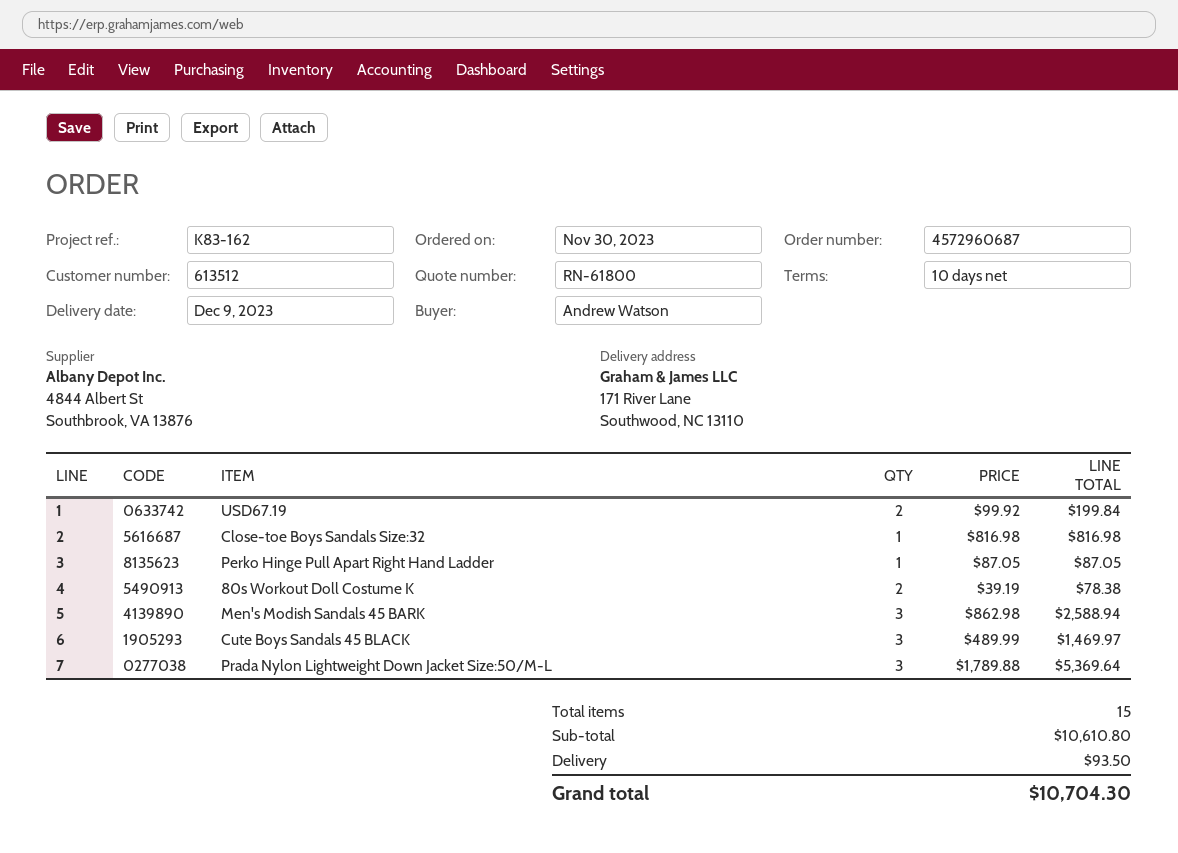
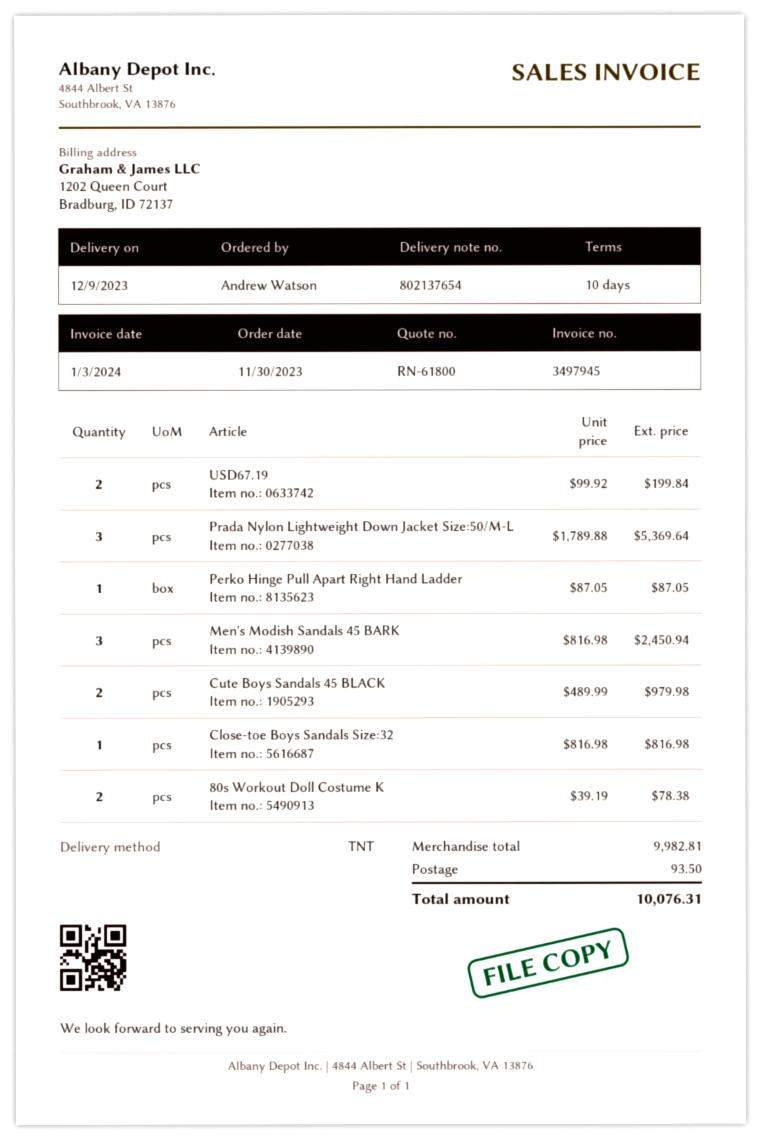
Men's Modish Sandals 45 BARK: 3 x 862.98 = 2588.94 -> 3 x 816.98 = 2450.94
Cute Boys Sandals 45 BLACK: 3 x 489.99 = 1469.97 -> 2 x 489.99 = 979.98
subtotal: 10610.80 -> 9982.81
total: 10704.30 -> 10076.31

